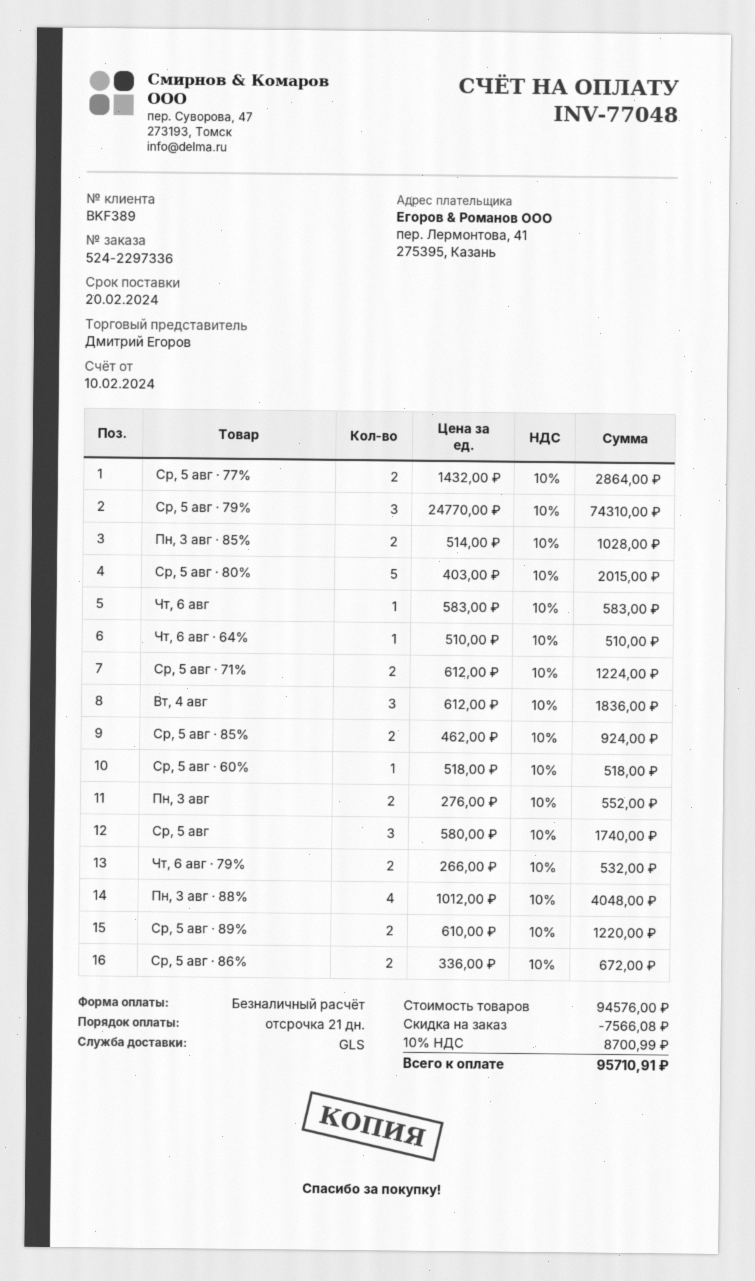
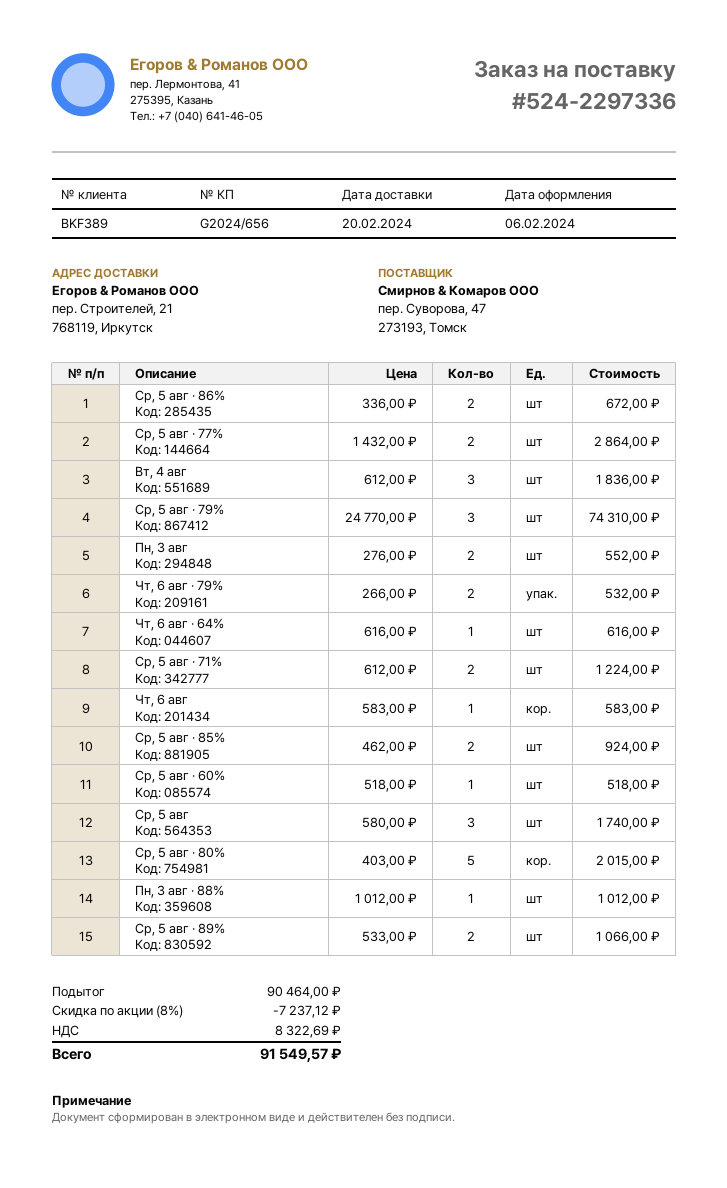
Пн, 3 авг · 85%: 2 x 514.00 = 1028.00 -> none
Чт, 6 авг · 64%: 1 x 510.00 = 510.00 -> 1 x 616.00 = 616.00
Пн, 3 авг · 88%: 4 x 1012.00 = 4048.00 -> 1 x 1012.00 = 1012.00
Ср, 5 авг · 89%: 2 x 610.00 = 1220.00 -> 2 x 533.00 = 1066.00
subtotal: 94576.00 -> 90464.00
discount: 7566.08 -> 7237.12
tax: 8700.99 -> 8322.69
total: 95710.91 -> 91549.57

